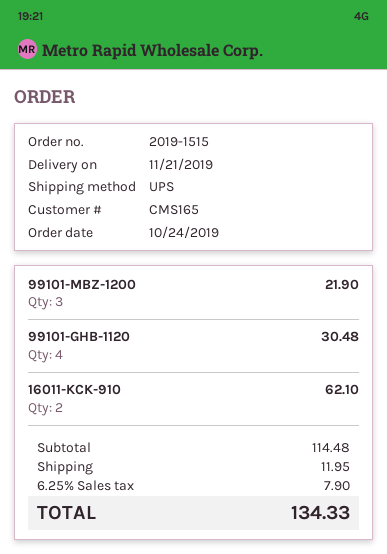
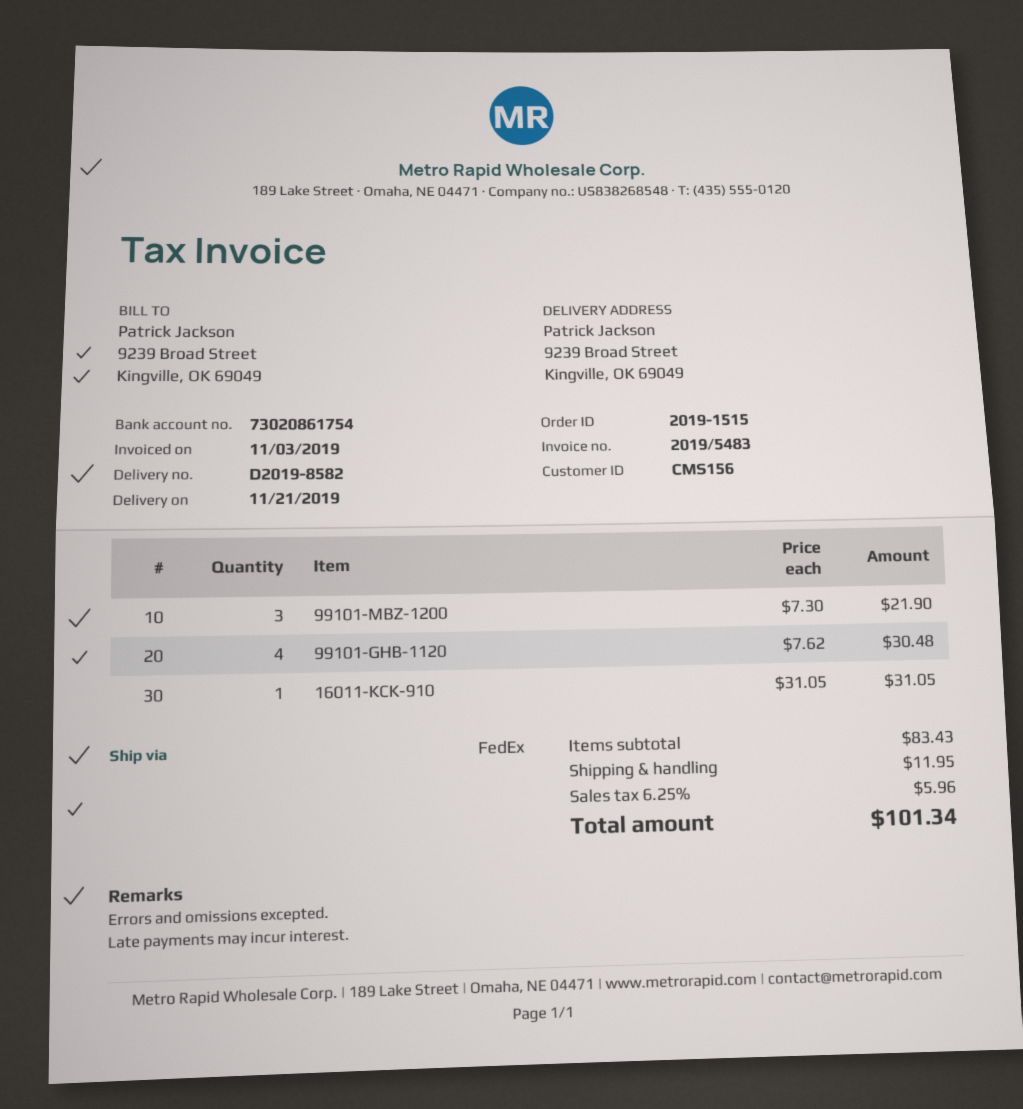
customer number: CMS165 -> CMS156
shipping method: UPS -> FedEx
16011-KCK-910: 2 for 62.10 -> 1 for 31.05
subtotal: 114.48 -> 83.43
tax: 6.25% = 7.90 -> 6.25% = 5.96
total: 134.33 -> 101.34

